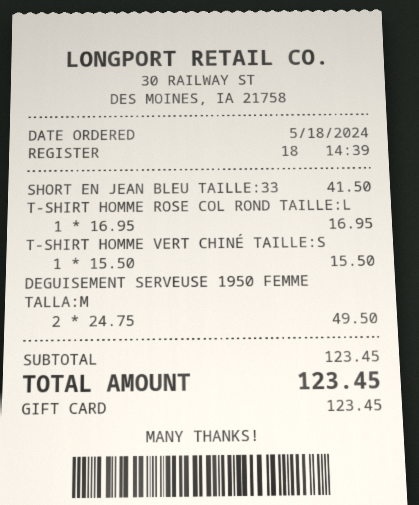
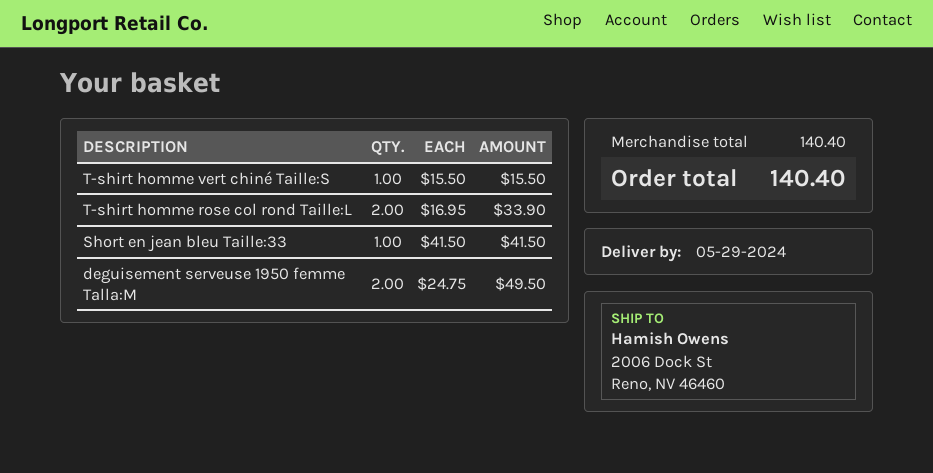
T-SHIRT HOMME ROSE COL ROND TAILLE:L: 1 x 16.95 = 16.95 -> 2 x 16.95 = 33.90
subtotal: 123.45 -> 140.40
total: 123.45 -> 140.40

